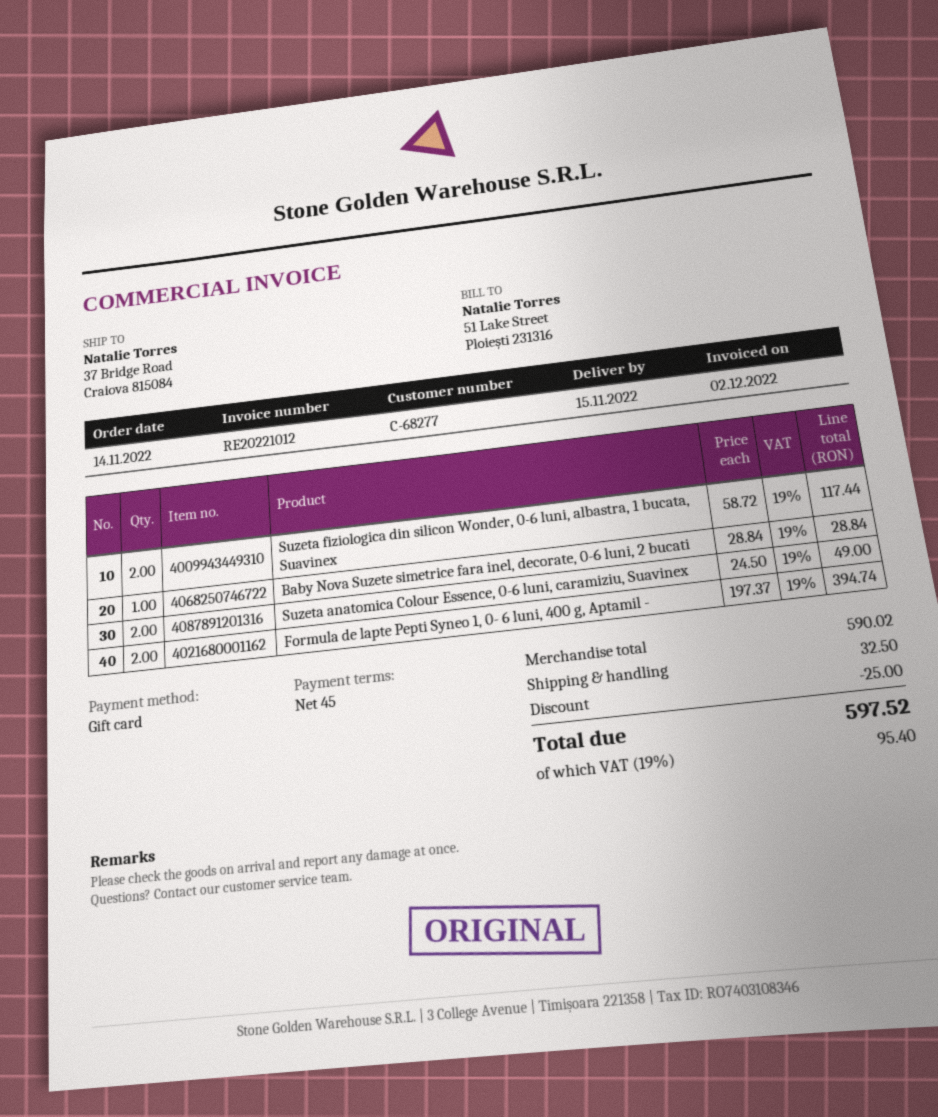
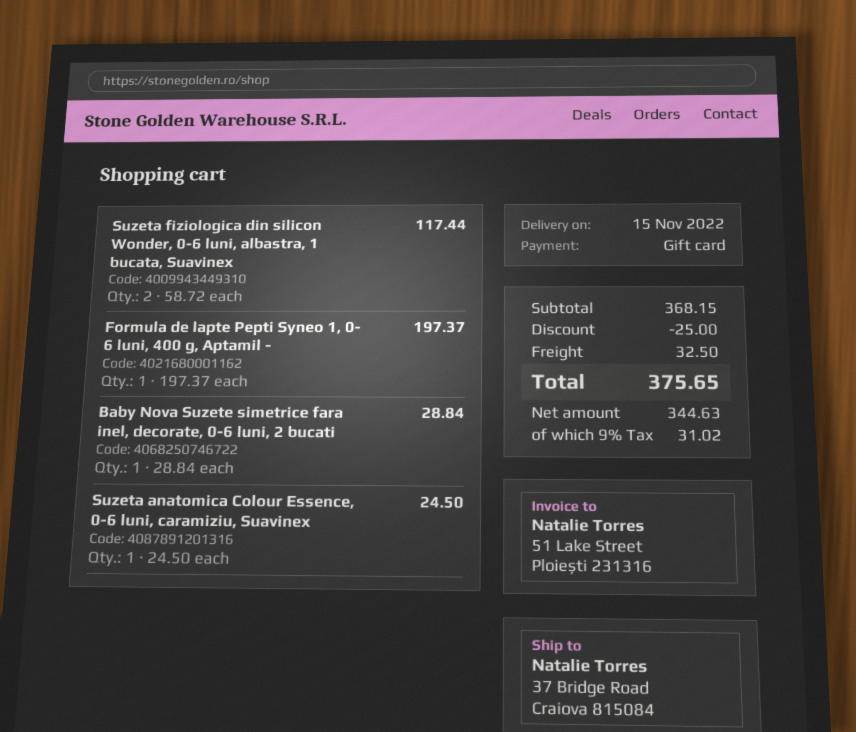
Suzeta anatomica Colour Essence, 0-6 luni, caramiziu, Suavinex: 2 x 24.50 = 49.00 -> 1 x 24.50 = 24.50
Formula de lapte Pepti Syneo 1, 0- 6 luni, 400 g, Aptamil -: 2 x 197.37 = 394.74 -> 1 x 197.37 = 197.37
subtotal: 590.02 -> 368.15
tax: 19% = 95.40 -> 9% = 31.02
total: 597.52 -> 375.65

